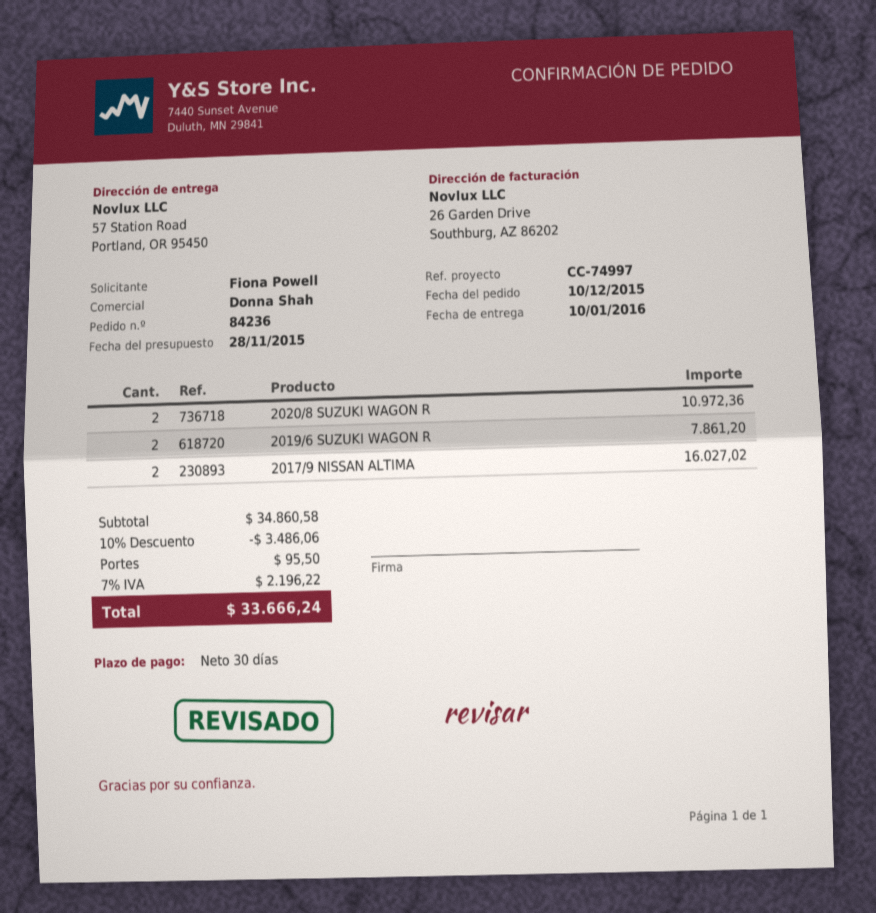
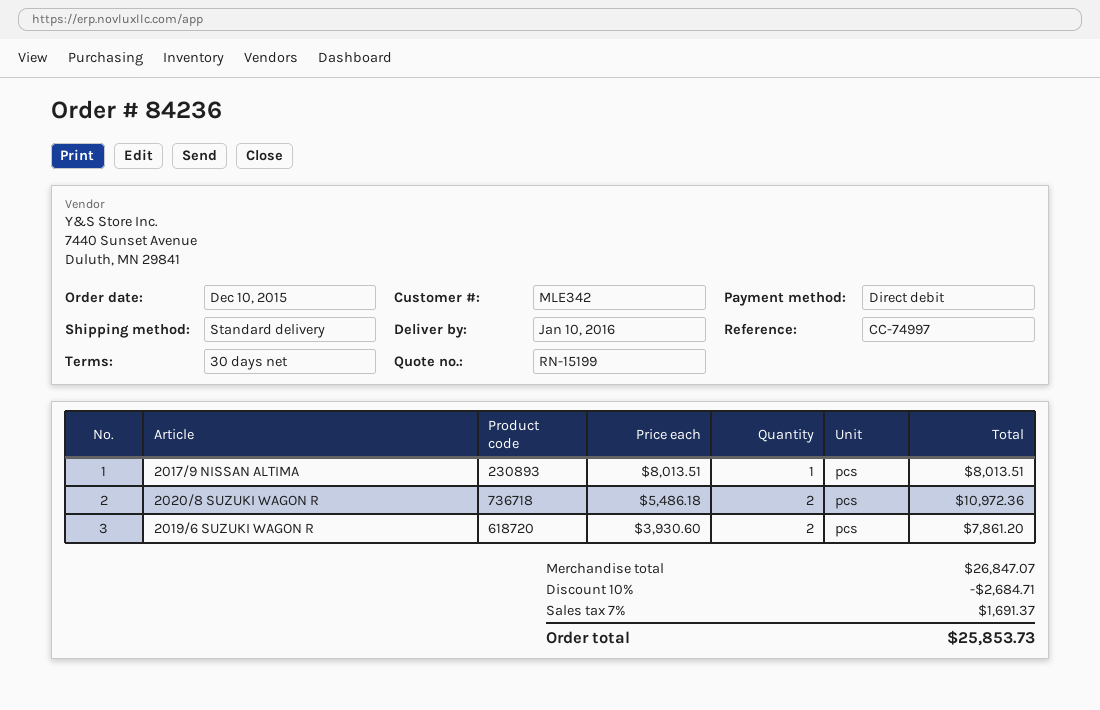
2017/9 NISSAN ALTIMA: 2 for 16027.02 -> 1 for 8013.51
subtotal: 34860.58 -> 26847.07
discount: 10% = 3486.06 -> 10% = 2684.71
shipping: 95.50 -> none
tax: 7% = 2196.22 -> 7% = 1691.37
total: 33666.24 -> 25853.73

